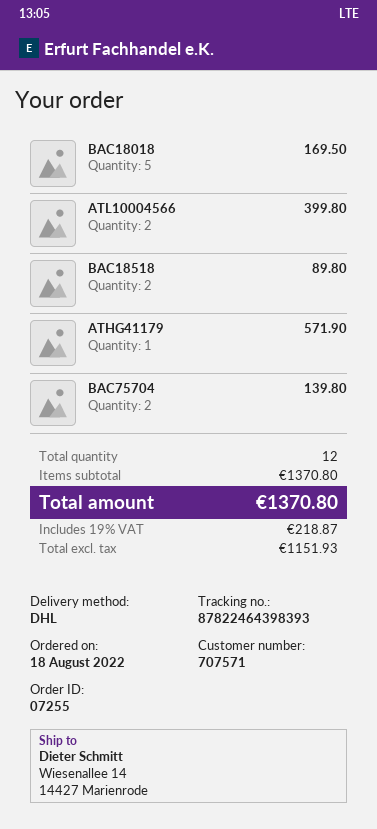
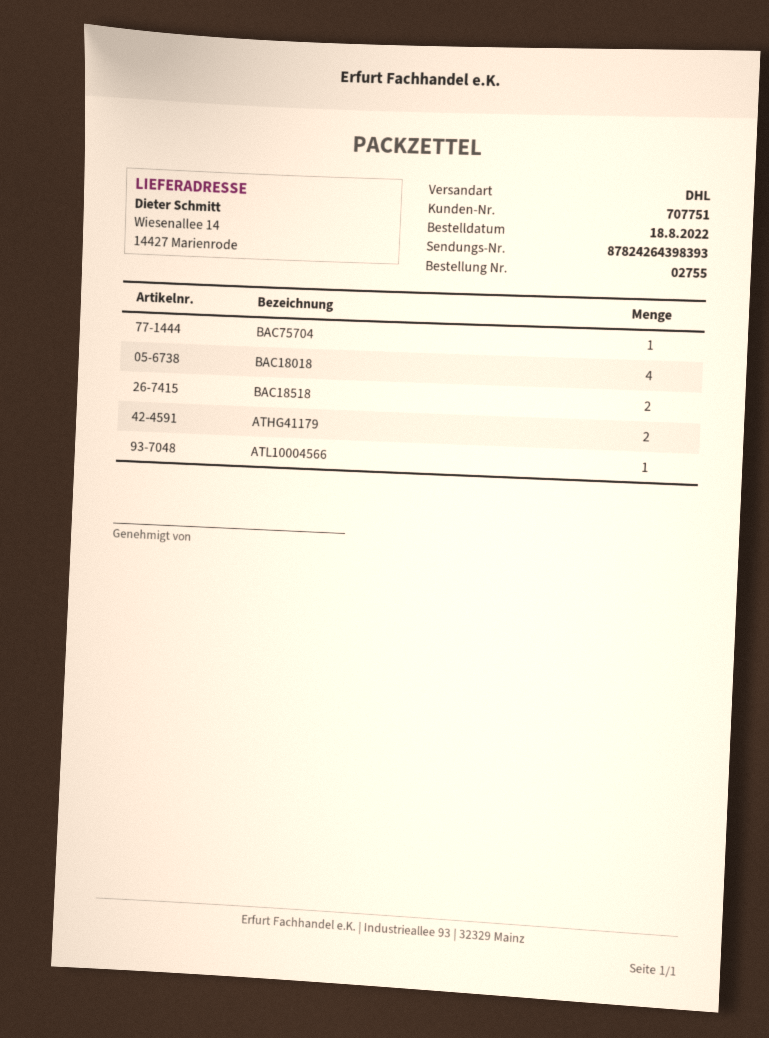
order number: 07255 -> 02755
customer number: 707571 -> 707751
tracking number: 87822464398393 -> 87824264398393
BAC18018: 5 -> 4
ATL10004566: 2 -> 1
ATHG41179: 1 -> 2
BAC75704: 2 -> 1

